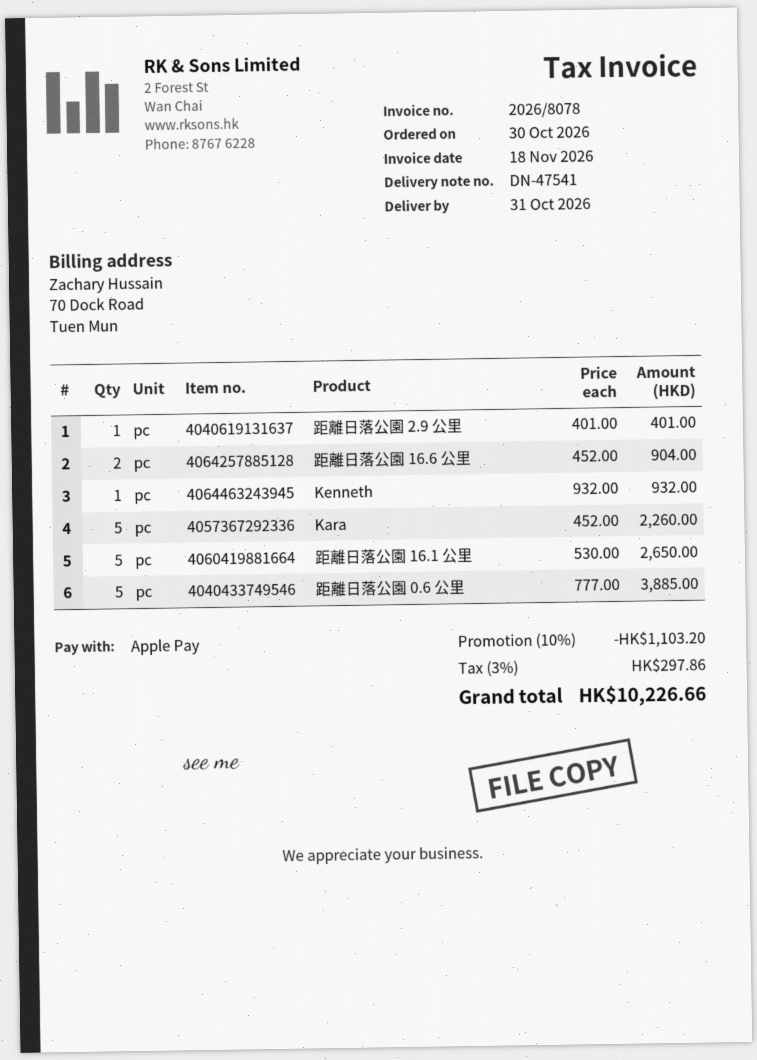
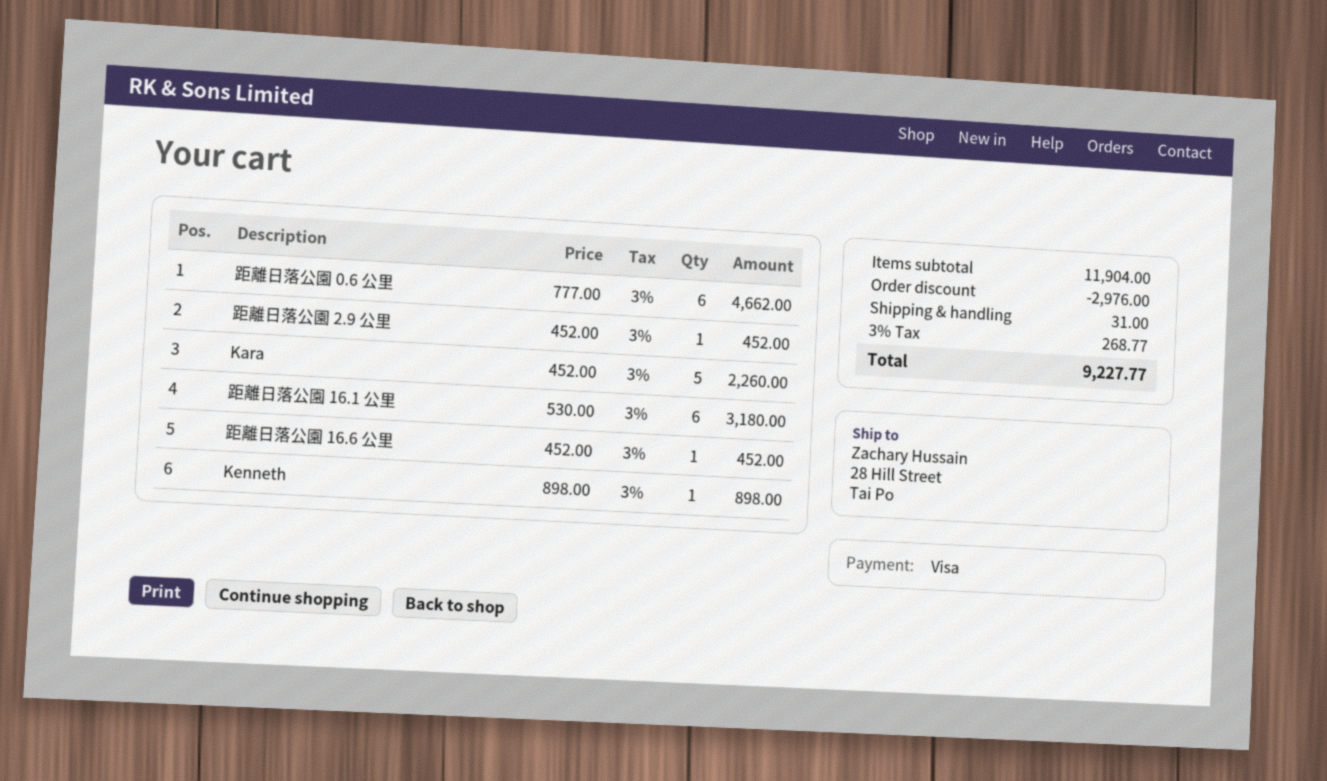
payment method: Apple Pay -> Visa
距離日落公園 2.9 公里: 1 x 401.00 = 401.00 -> 1 x 452.00 = 452.00
距離日落公園 16.6 公里: 2 x 452.00 = 904.00 -> 1 x 452.00 = 452.00
Kenneth: 1 x 932.00 = 932.00 -> 1 x 898.00 = 898.00
距離日落公園 16.1 公里: 5 x 530.00 = 2650.00 -> 6 x 530.00 = 3180.00
距離日落公園 0.6 公里: 5 x 777.00 = 3885.00 -> 6 x 777.00 = 4662.00
discount: 1103.20 -> 2976.00
shipping: none -> 31.00
tax: 3% = 297.86 -> 3% = 268.77
total: 10226.66 -> 9227.77

